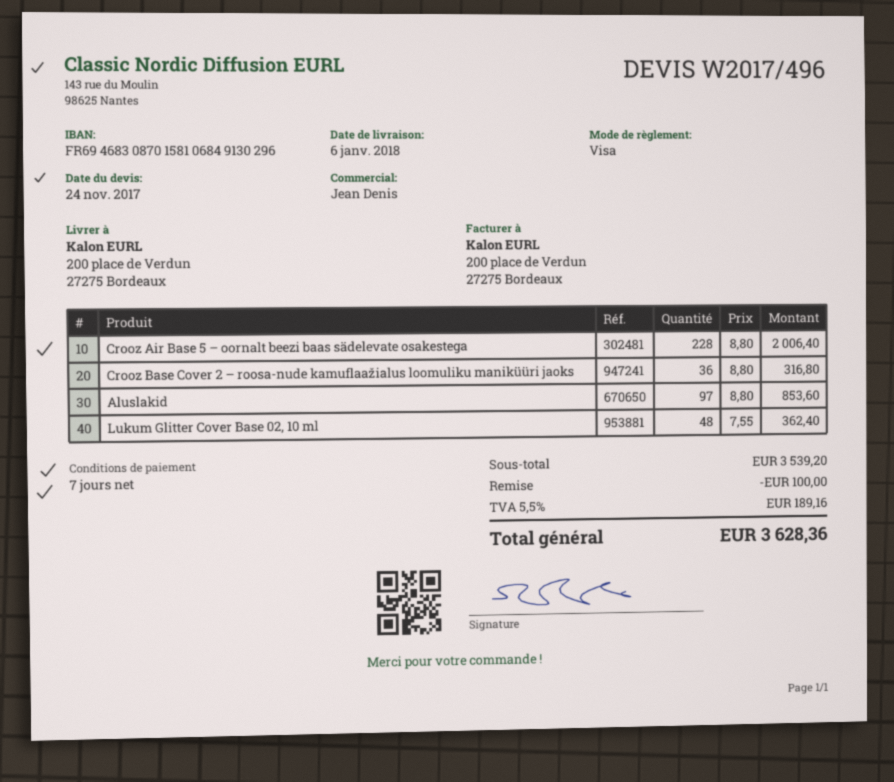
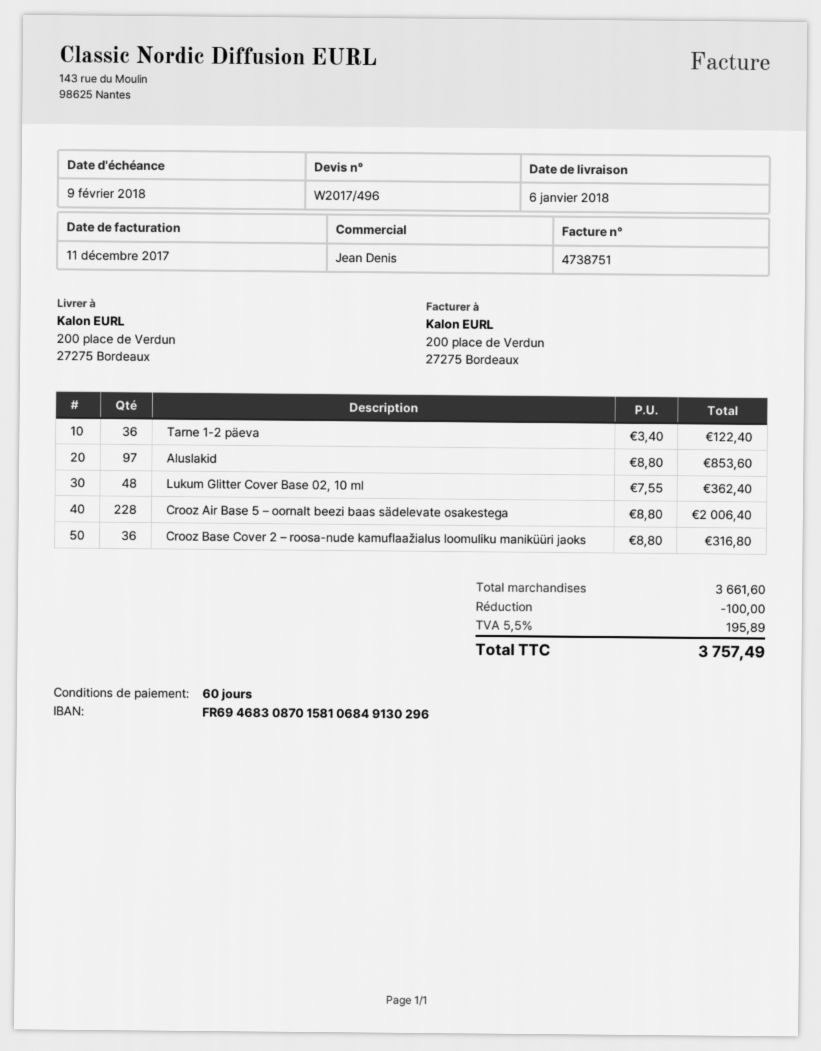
payment terms: 7 days -> 60 days
Tarne 1-2 päeva: none -> 36 x 3.40 = 122.40
subtotal: 3539.20 -> 3661.60
tax: 5.5% = 189.16 -> 5.5% = 195.89
total: 3628.36 -> 3757.49

